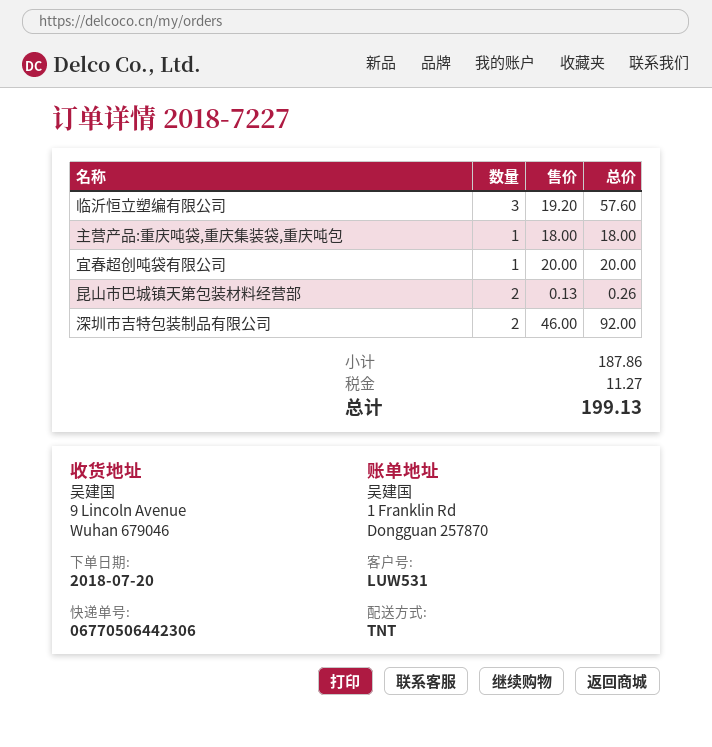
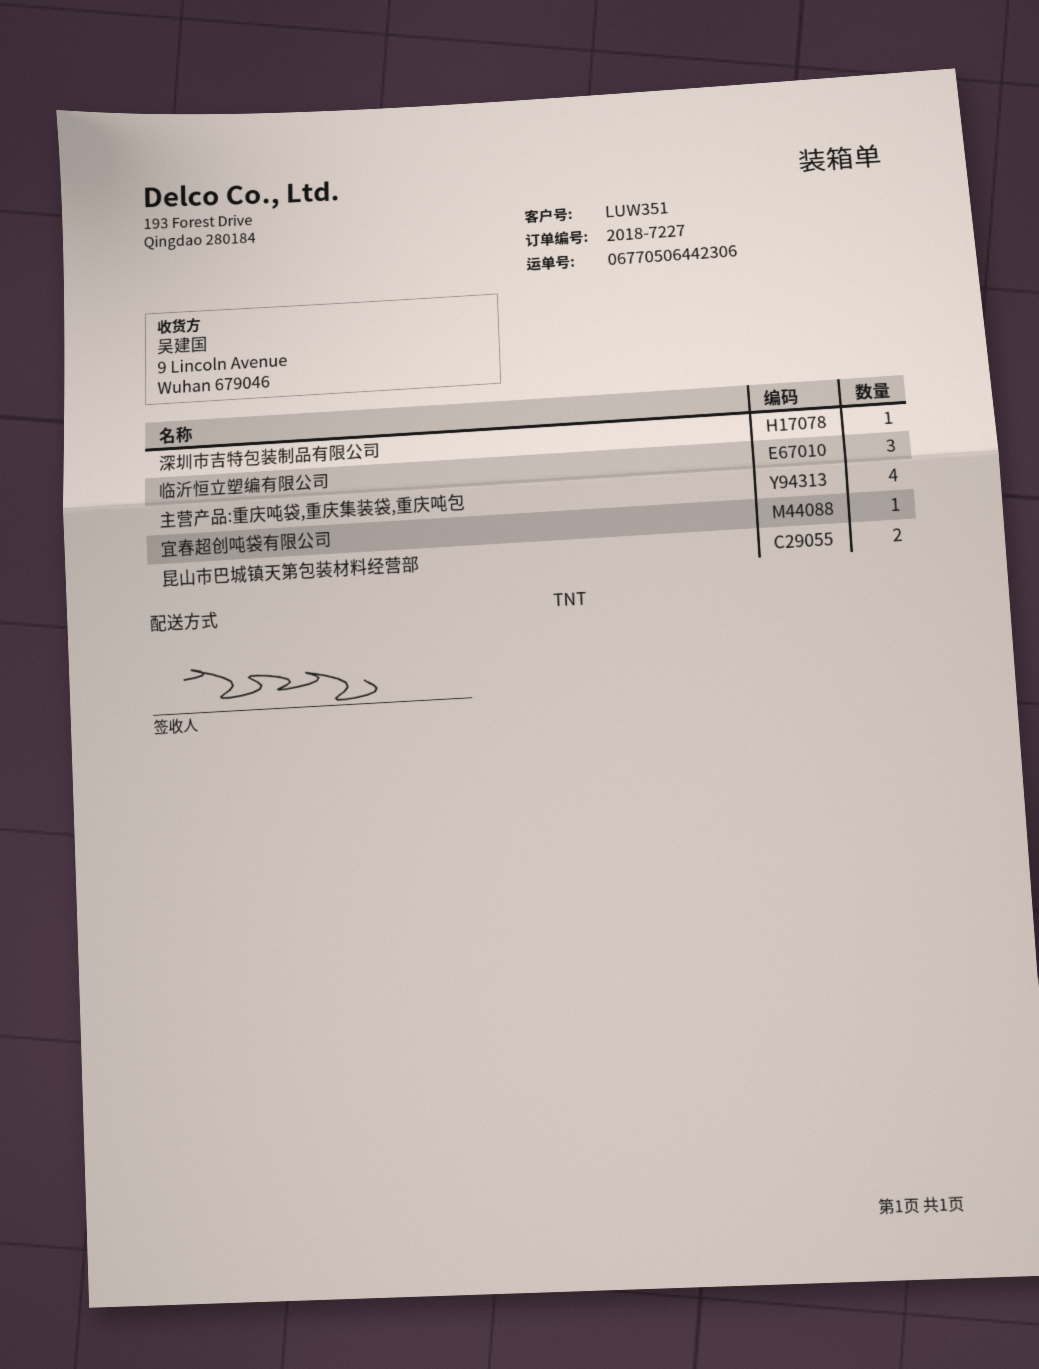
customer number: LUW531 -> LUW351
主营产品:重庆吨袋,重庆集装袋,重庆吨包: 1 -> 4
深圳市吉特包装制品有限公司: 2 -> 1

